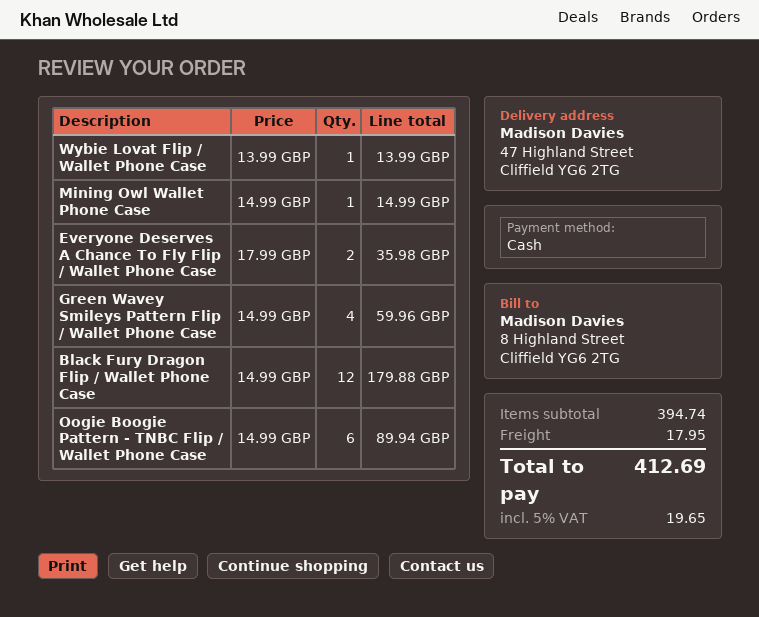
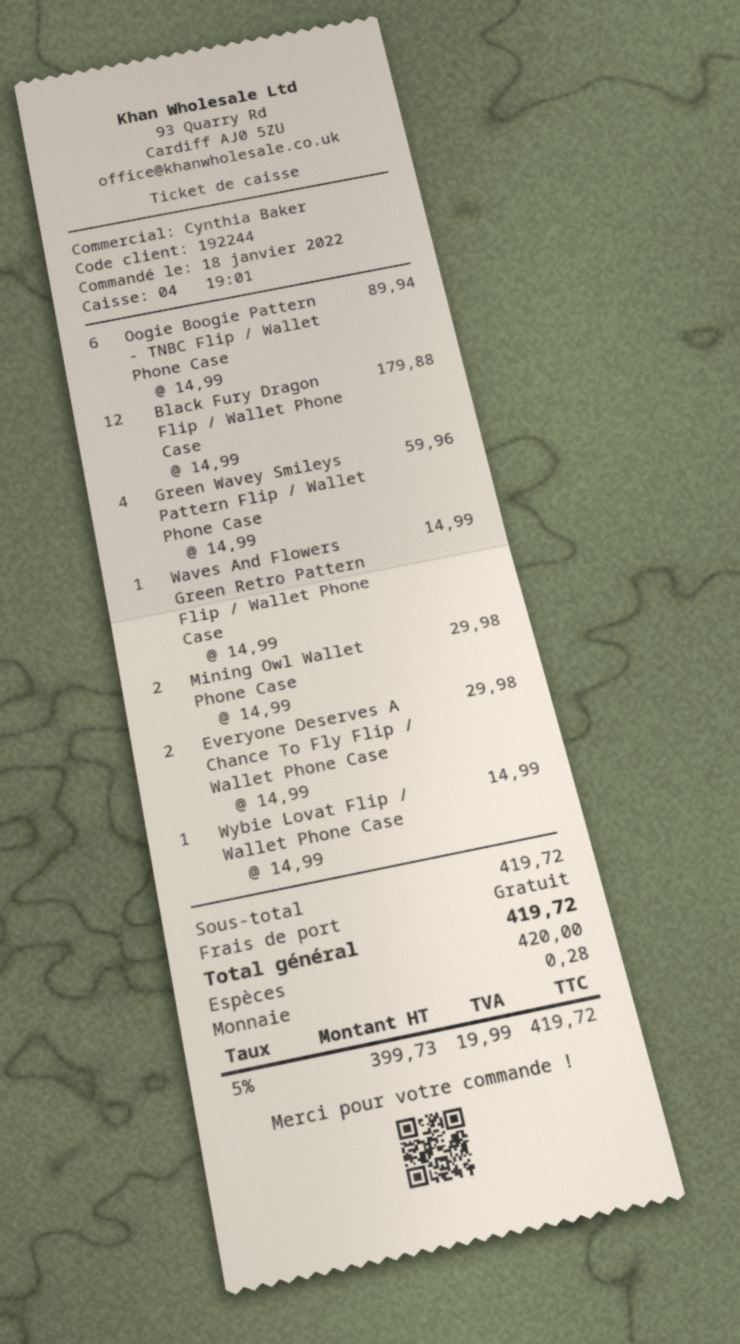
Wybie Lovat Flip / Wallet Phone Case: 1 x 13.99 = 13.99 -> 1 x 14.99 = 14.99
Mining Owl Wallet Phone Case: 1 x 14.99 = 14.99 -> 2 x 14.99 = 29.98
Everyone Deserves A Chance To Fly Flip / Wallet Phone Case: 2 x 17.99 = 35.98 -> 2 x 14.99 = 29.98
Waves And Flowers Green Retro Pattern Flip / Wallet Phone Case: none -> 1 x 14.99 = 14.99
subtotal: 394.74 -> 419.72
shipping: 17.95 -> 0.00
tax: 5% = 19.65 -> 5% = 19.99
total: 412.69 -> 419.72

